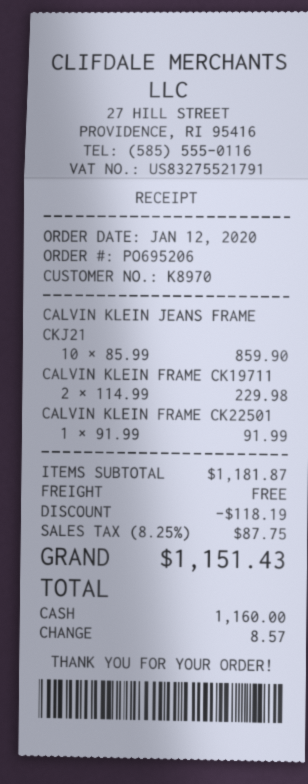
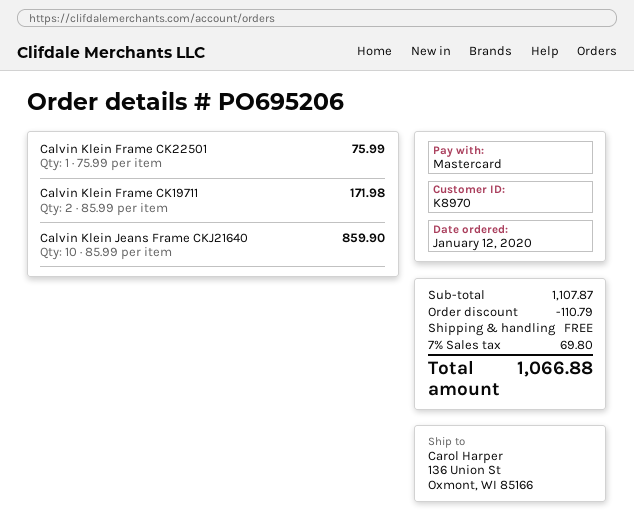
payment method: cash -> Mastercard
CALVIN KLEIN FRAME CK19711: 2 x 114.99 = 229.98 -> 2 x 85.99 = 171.98
CALVIN KLEIN FRAME CK22501: 1 x 91.99 = 91.99 -> 1 x 75.99 = 75.99
subtotal: 1181.87 -> 1107.87
discount: 118.19 -> 110.79
tax: 8.25% = 87.75 -> 7% = 69.80
total: 1151.43 -> 1066.88

